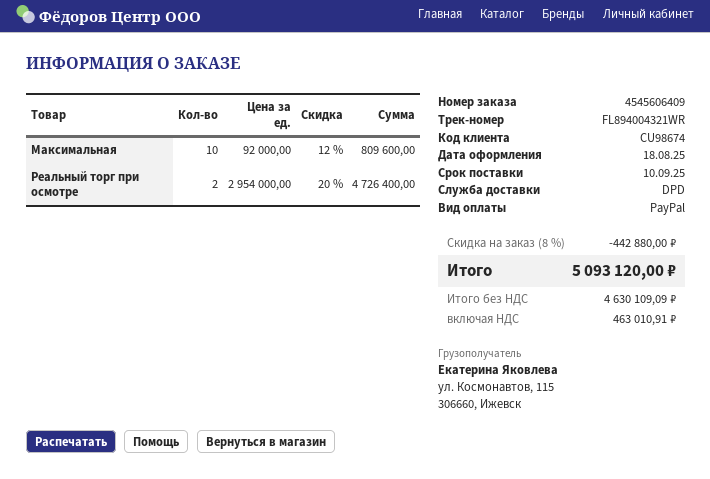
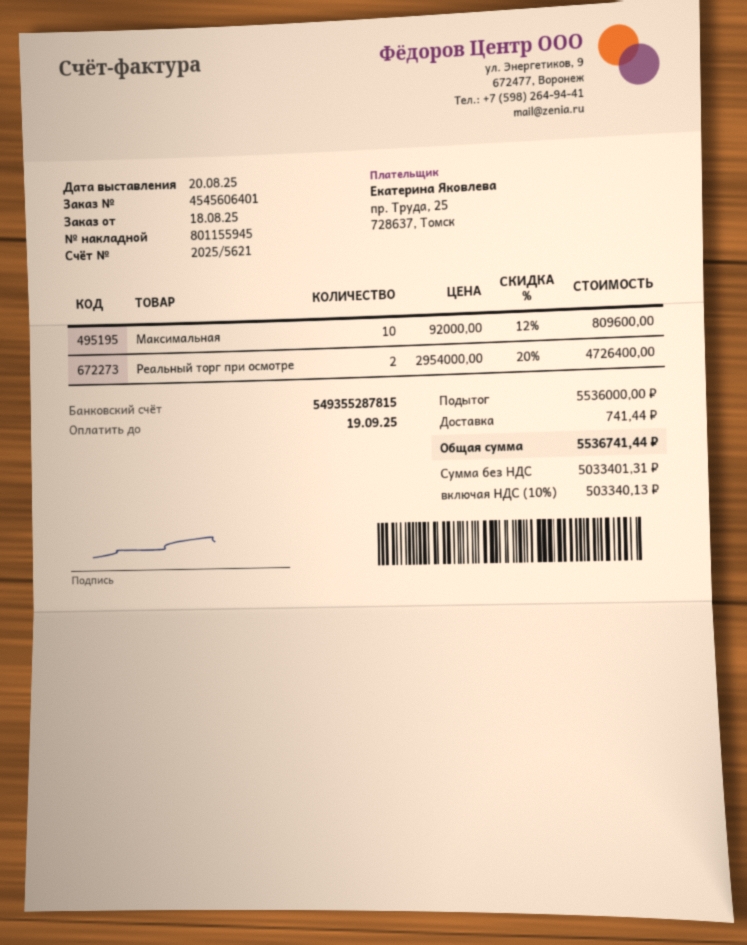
order number: 4545606409 -> 4545606401
discount: 8% = 442880.00 -> none
shipping: none -> 741.44
net: 4630109.09 -> 5033401.31
tax: 463010.91 -> 503340.13
total: 5093120.00 -> 5536741.44

